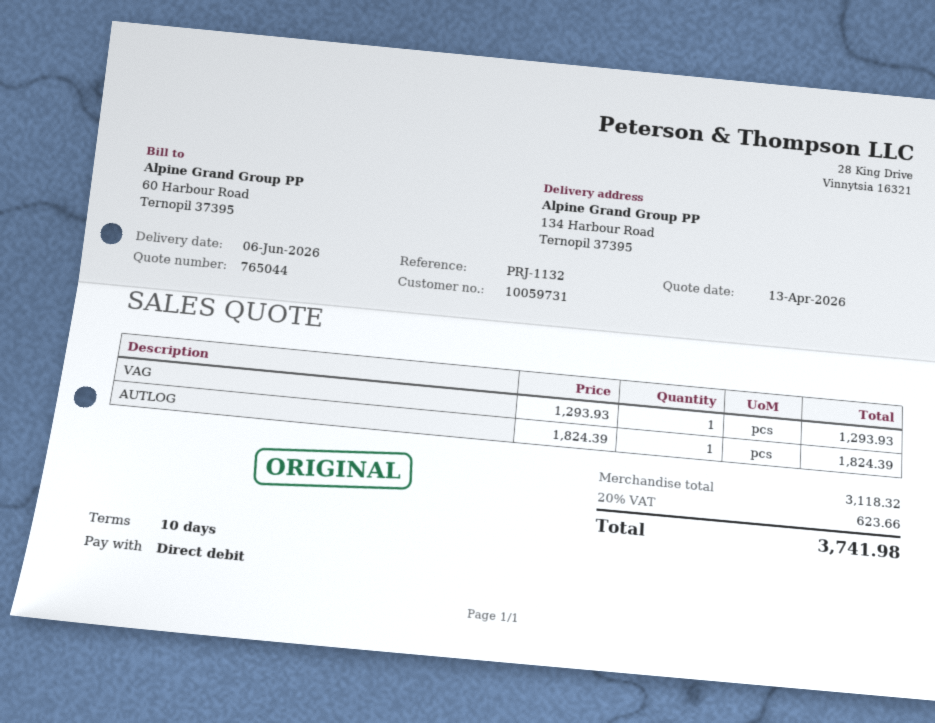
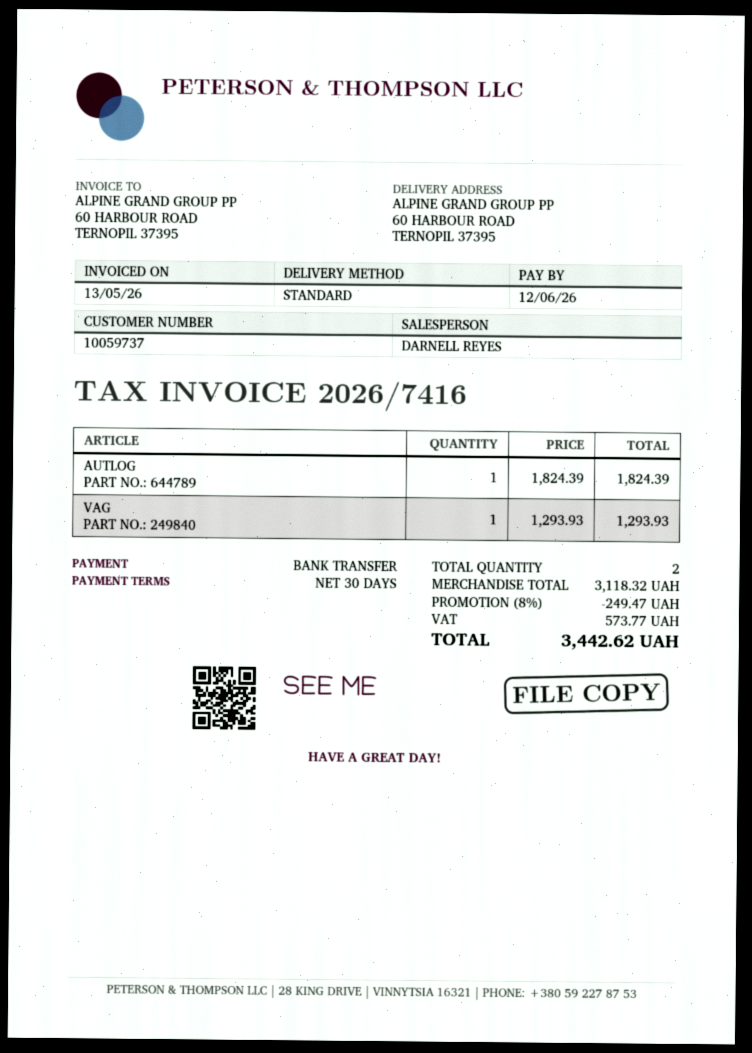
payment terms: 10 days -> 30 days
customer number: 10059731 -> 10059737
payment method: direct debit -> bank transfer
ship to: 134 Harbour Road, Ternopil 37395 -> 60 HARBOUR ROAD, TERNOPIL 37395
discount: none -> 8% = 249.47
tax: 623.66 -> 573.77
total: 3741.98 -> 3442.62

